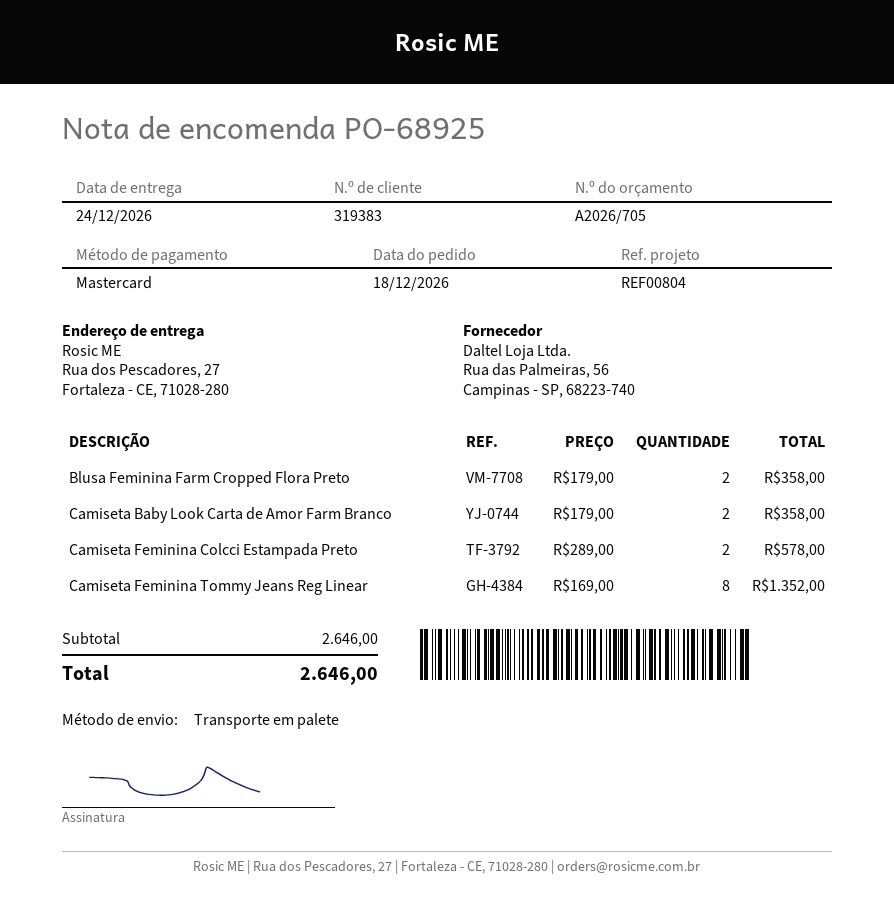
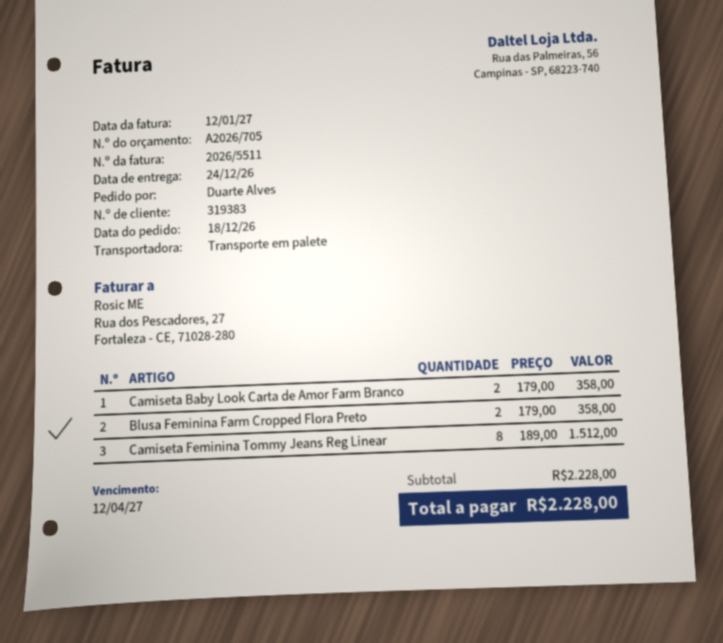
Camiseta Feminina Colcci Estampada Preto: 2 x 289.00 = 578.00 -> none
Camiseta Feminina Tommy Jeans Reg Linear: 8 x 169.00 = 1352.00 -> 8 x 189.00 = 1512.00
subtotal: 2646.00 -> 2228.00
total: 2646.00 -> 2228.00

